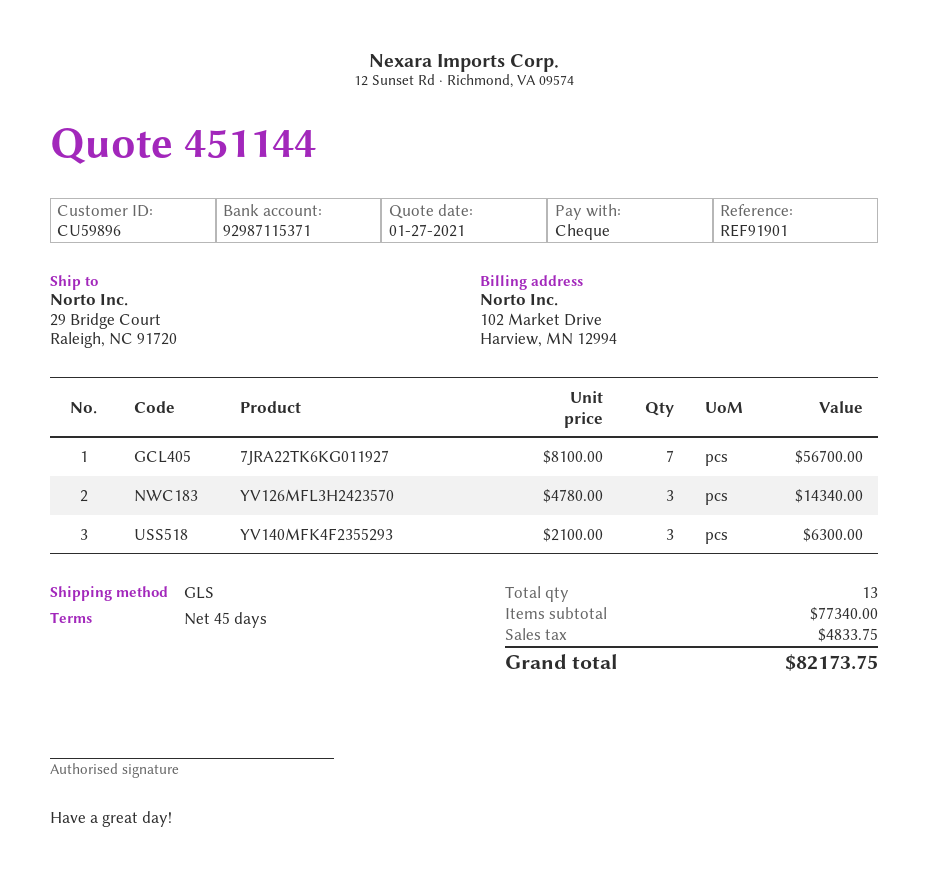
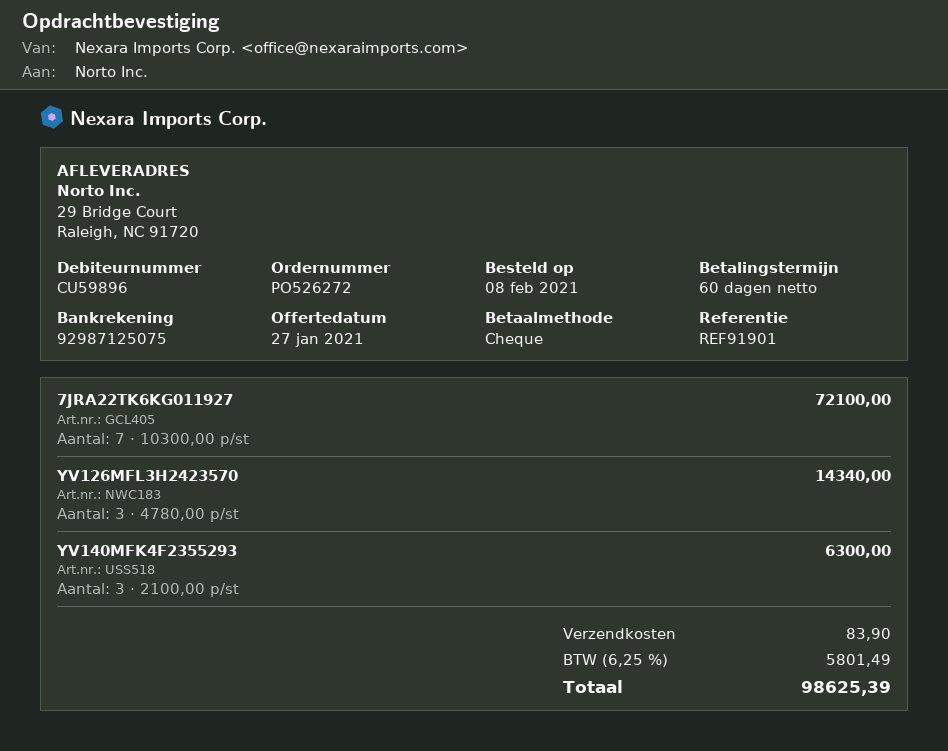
payment terms: 45 days -> 60 days
bank account: 92987115371 -> 92987125075
7JRA22TK6KG011927: 7 x 8100.00 = 56700.00 -> 7 x 10300.00 = 72100.00
shipping: none -> 83.90
tax: 4833.75 -> 5801.49
total: 82173.75 -> 98625.39

